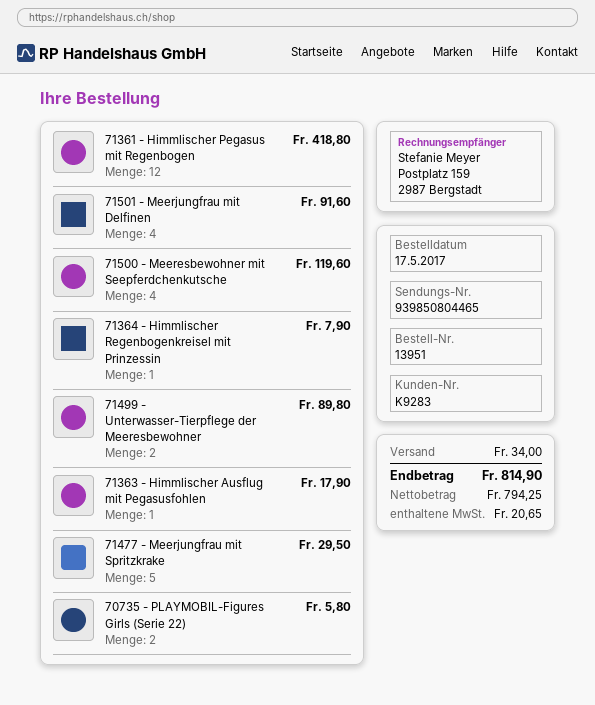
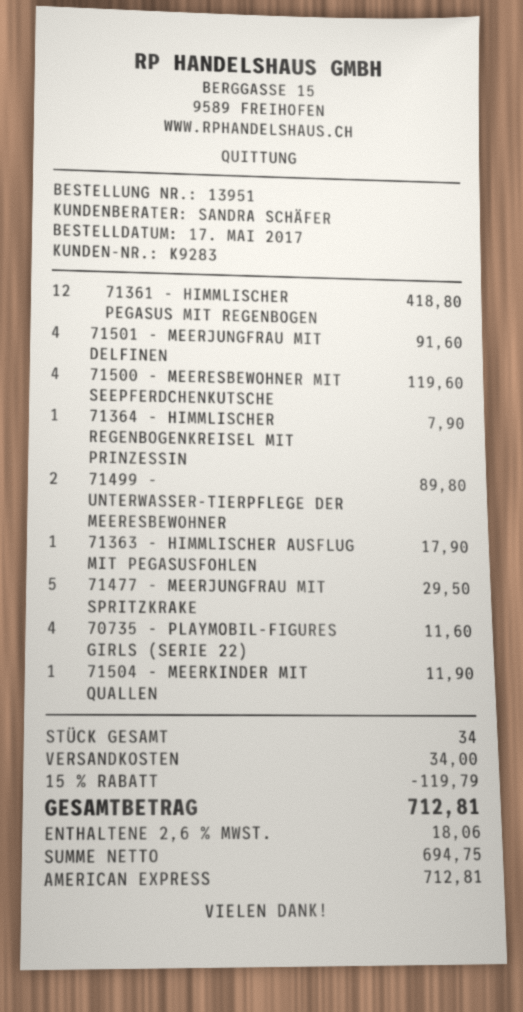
70735 - PLAYMOBIL-Figures Girls (Serie 22): 2 for 5.80 -> 4 for 11.60
71504 - MEERKINDER MIT QUALLEN: none -> 1 for 11.90
discount: none -> 15% = 119.79
net: 794.25 -> 694.75
tax: 20.65 -> 18.06
total: 814.90 -> 712.81

